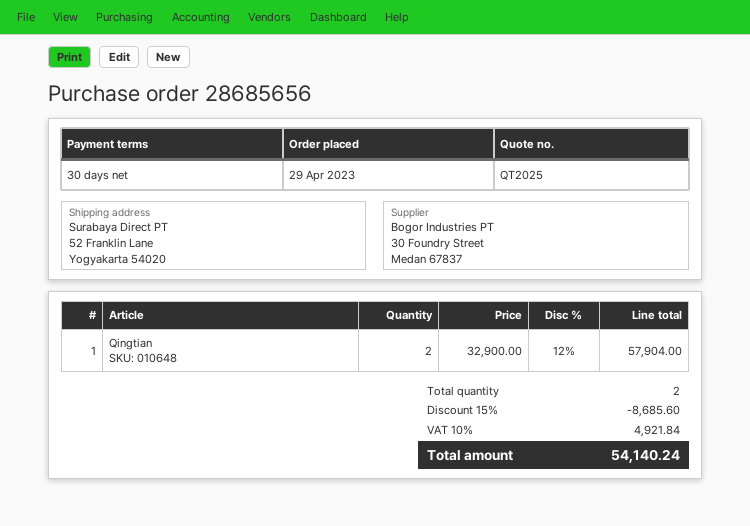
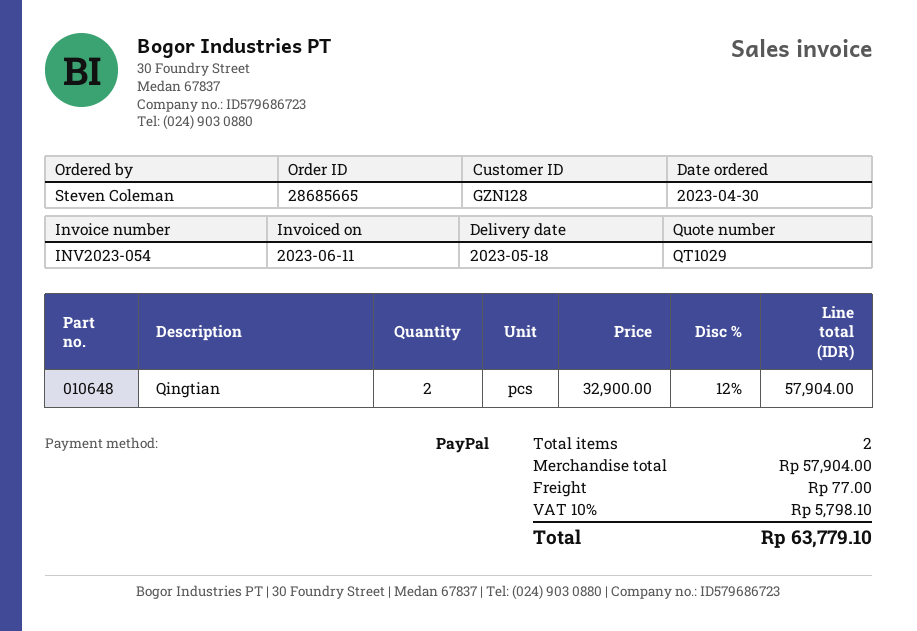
quote number: QT2025 -> QT1029
order number: 28685656 -> 28685665
order date: 2023-04-29 -> 2023-04-30
discount: 15% = 8685.60 -> none
shipping: none -> 77.00
tax: 10% = 4921.84 -> 10% = 5798.10
total: 54140.24 -> 63779.10

